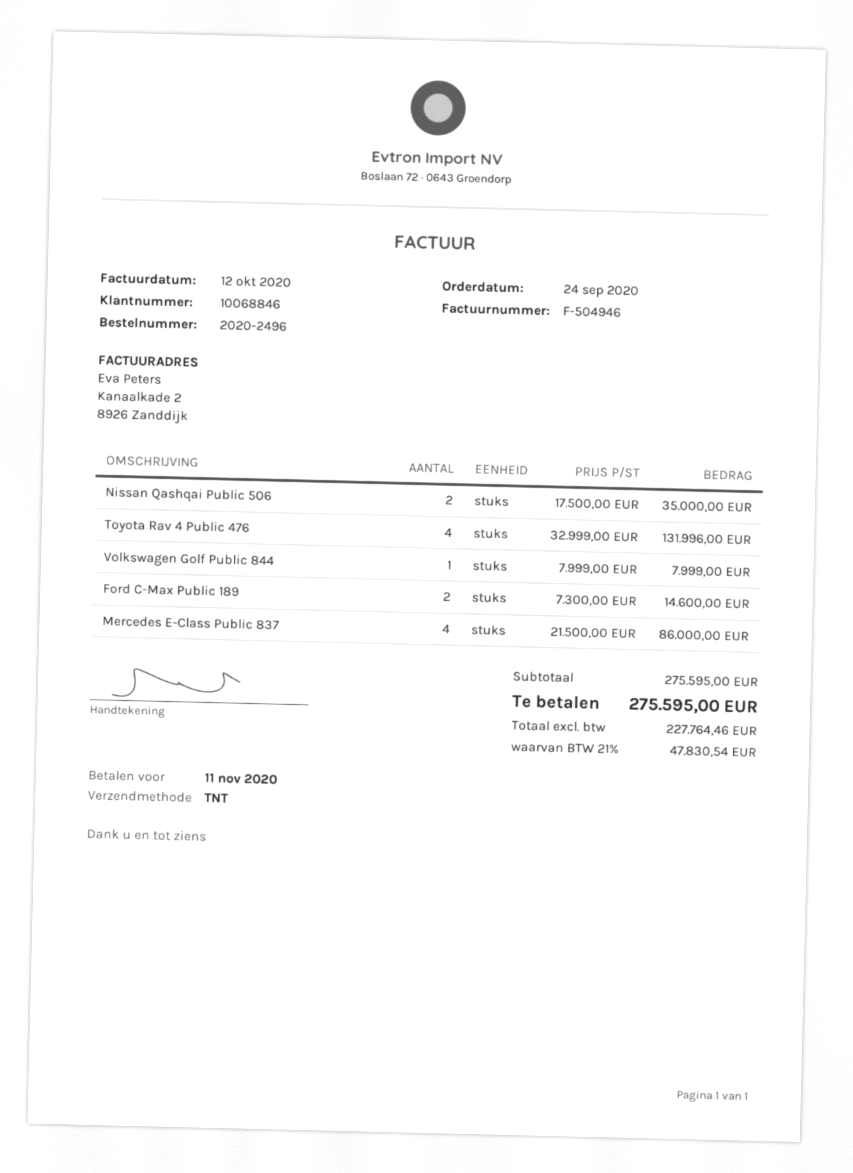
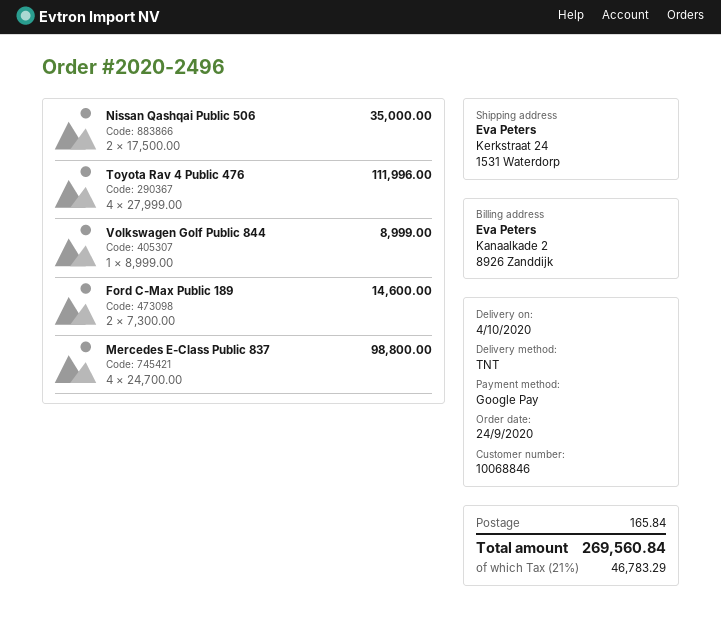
Toyota Rav 4 Public 476: 4 x 32999.00 = 131996.00 -> 4 x 27999.00 = 111996.00
Volkswagen Golf Public 844: 1 x 7999.00 = 7999.00 -> 1 x 8999.00 = 8999.00
Mercedes E-Class Public 837: 4 x 21500.00 = 86000.00 -> 4 x 24700.00 = 98800.00
shipping: none -> 165.84
tax: 21% = 47830.54 -> 21% = 46783.29
total: 275595.00 -> 269560.84

